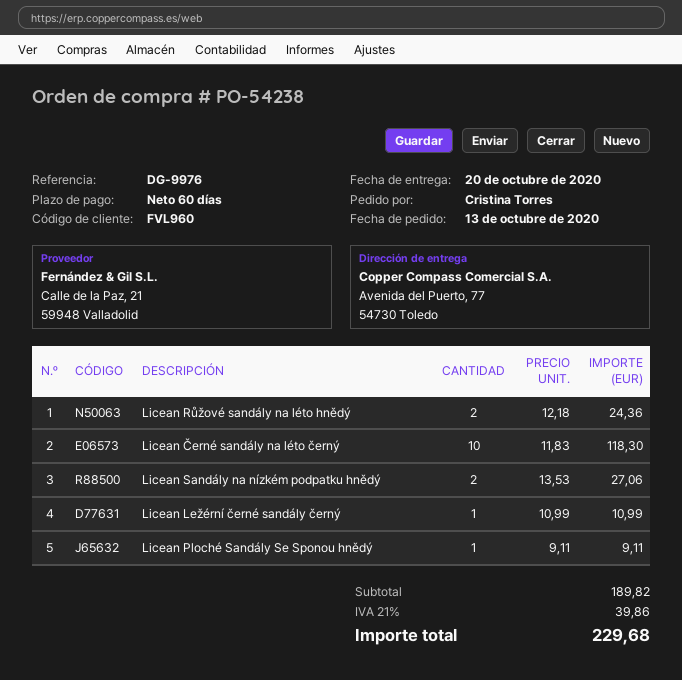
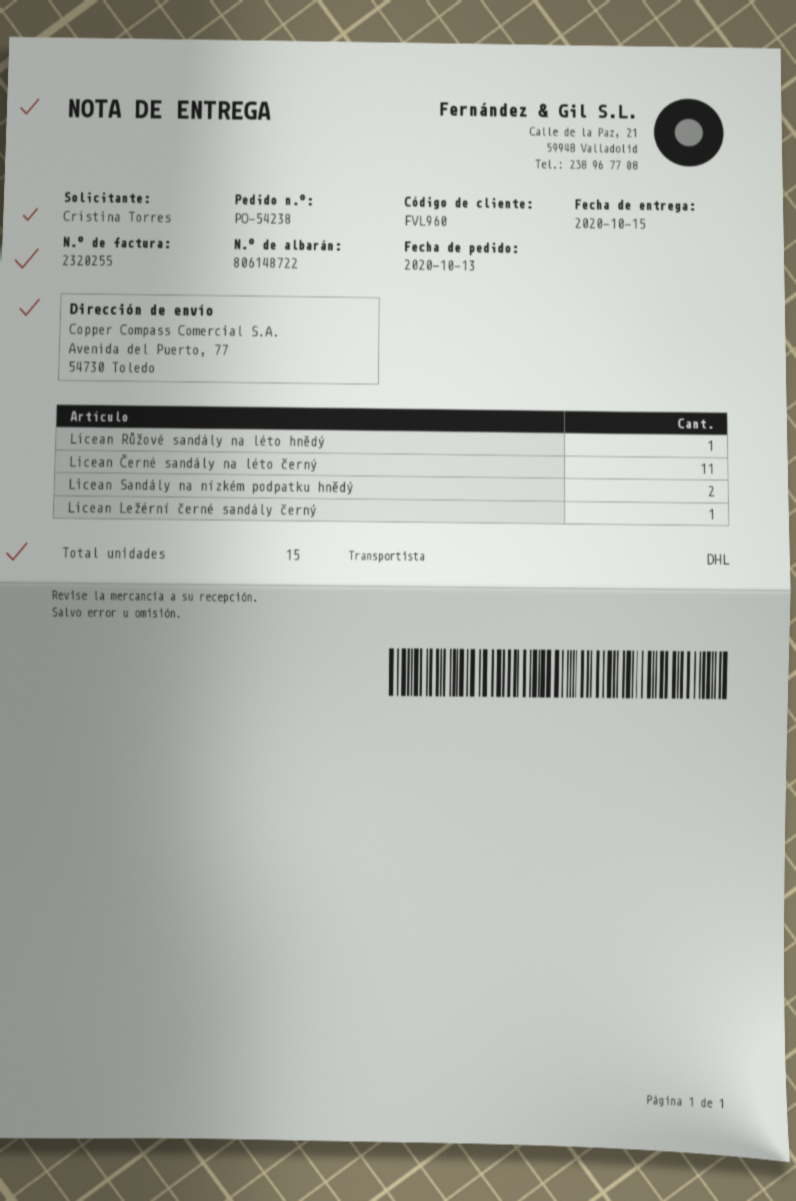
delivery date: 2020-10-20 -> 2020-10-15
Licean Růžové sandály na léto hnědý: 2 -> 1
Licean Černé sandály na léto černý: 10 -> 11
Licean Ploché Sandály Se Sponou hnědý: 1 -> none

